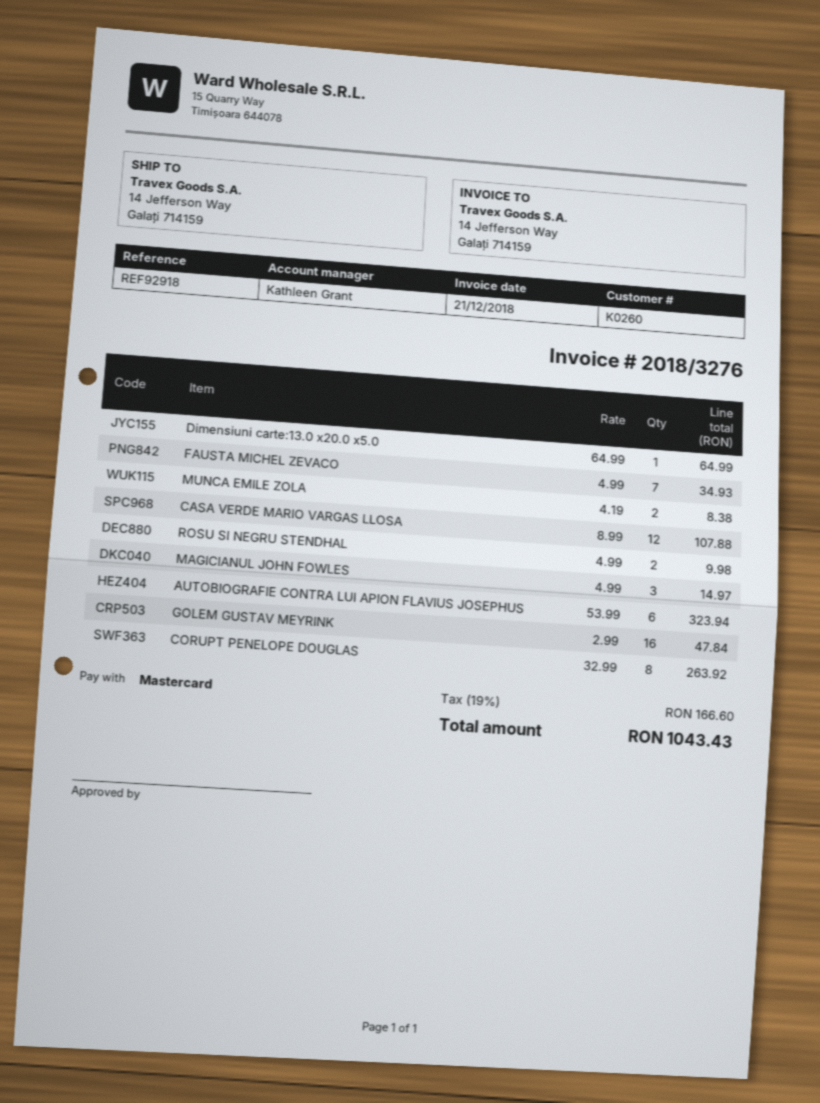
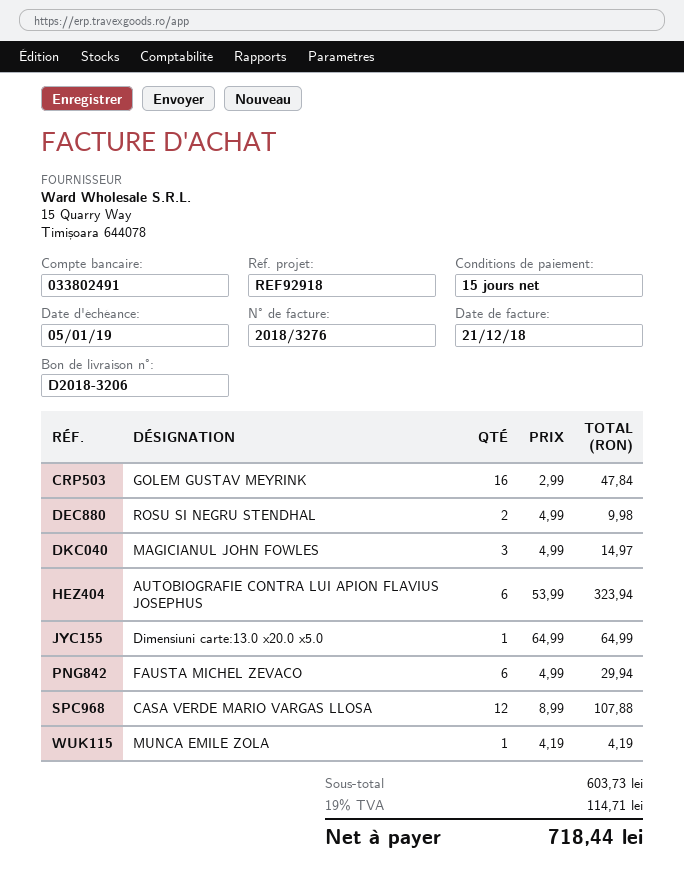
FAUSTA MICHEL ZEVACO: 7 x 4.99 = 34.93 -> 6 x 4.99 = 29.94
MUNCA EMILE ZOLA: 2 x 4.19 = 8.38 -> 1 x 4.19 = 4.19
CORUPT PENELOPE DOUGLAS: 8 x 32.99 = 263.92 -> none
tax: 19% = 166.60 -> 19% = 114.71
total: 1043.43 -> 718.44

